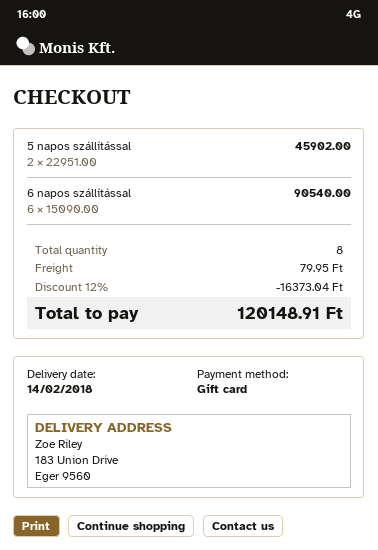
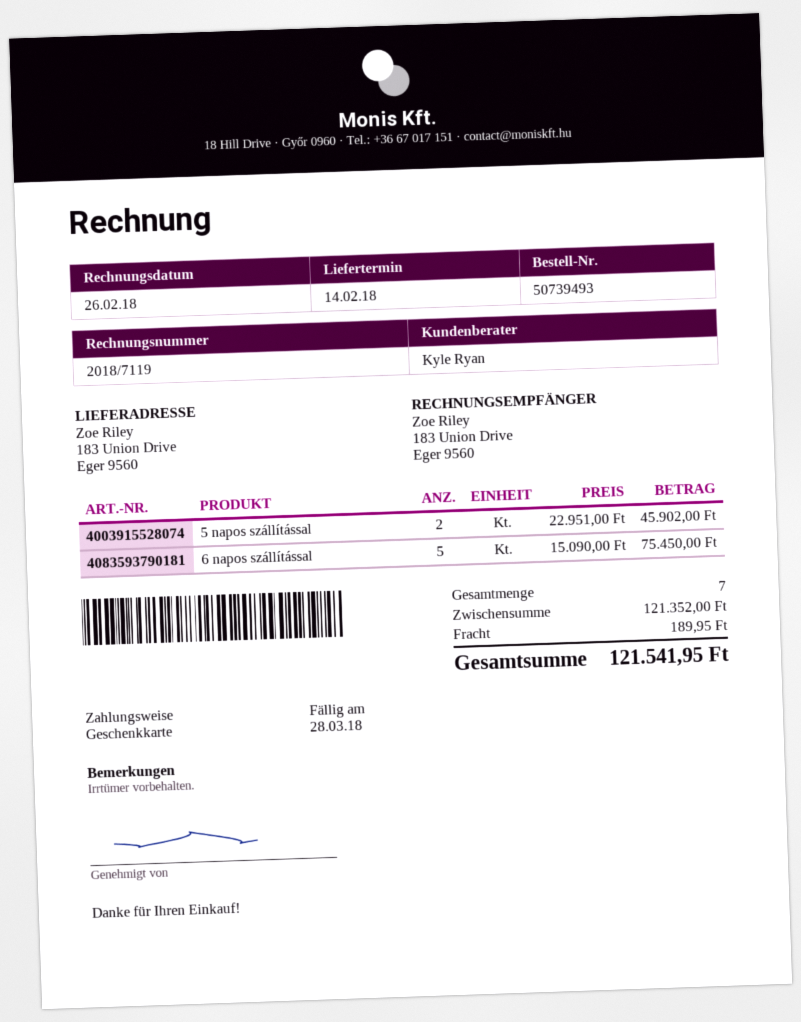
6 napos szállítással: 6 x 15090.00 = 90540.00 -> 5 x 15090.00 = 75450.00
total quantity: 8 -> 7
discount: 12% = 16373.04 -> none
shipping: 79.95 -> 189.95
total: 120148.91 -> 121541.95

